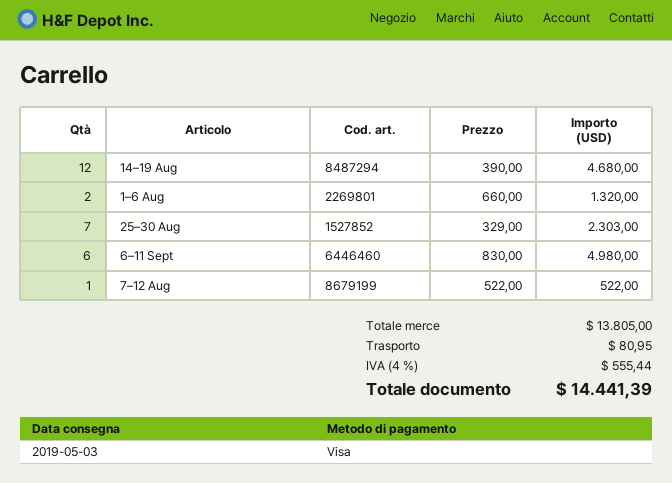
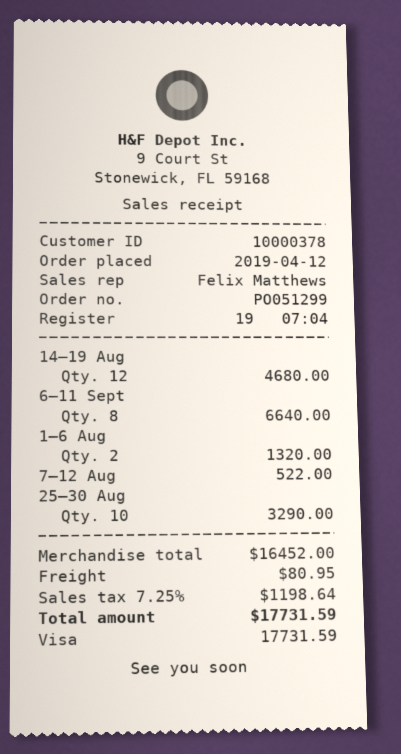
25–30 Aug: 7 for 2303.00 -> 10 for 3290.00
6–11 Sept: 6 for 4980.00 -> 8 for 6640.00
subtotal: 13805.00 -> 16452.00
tax: 4% = 555.44 -> 7.25% = 1198.64
total: 14441.39 -> 17731.59

